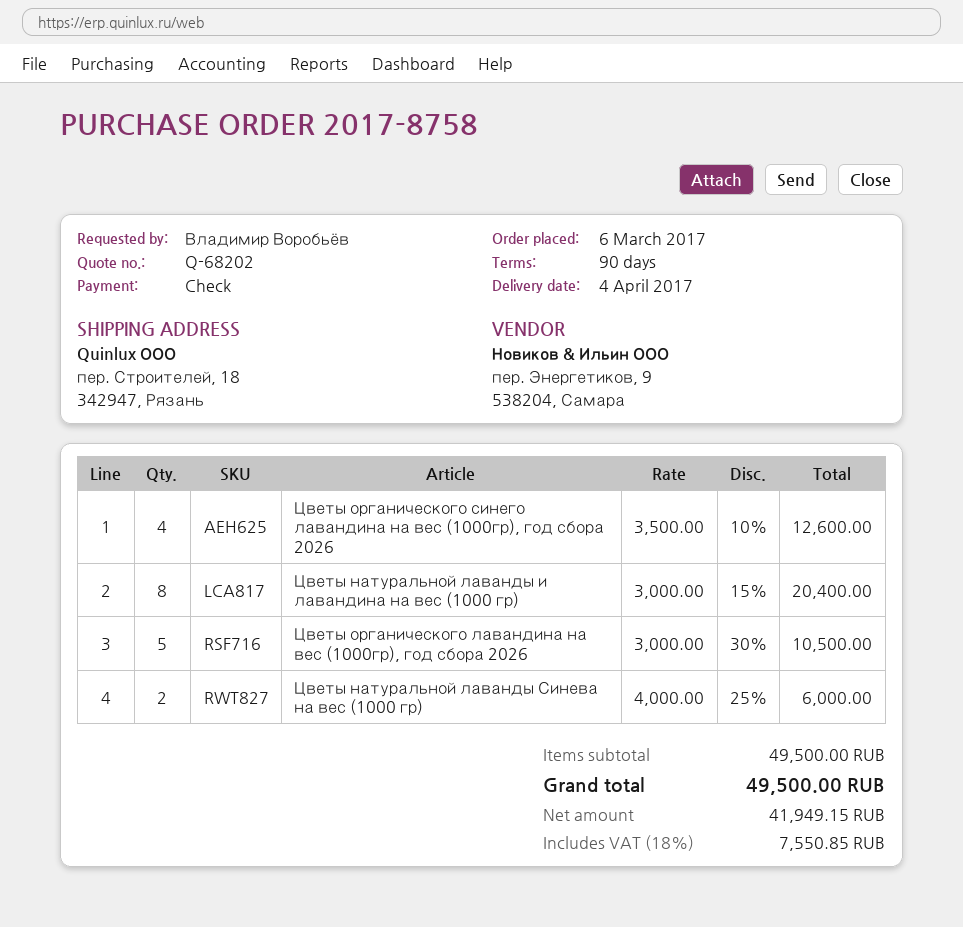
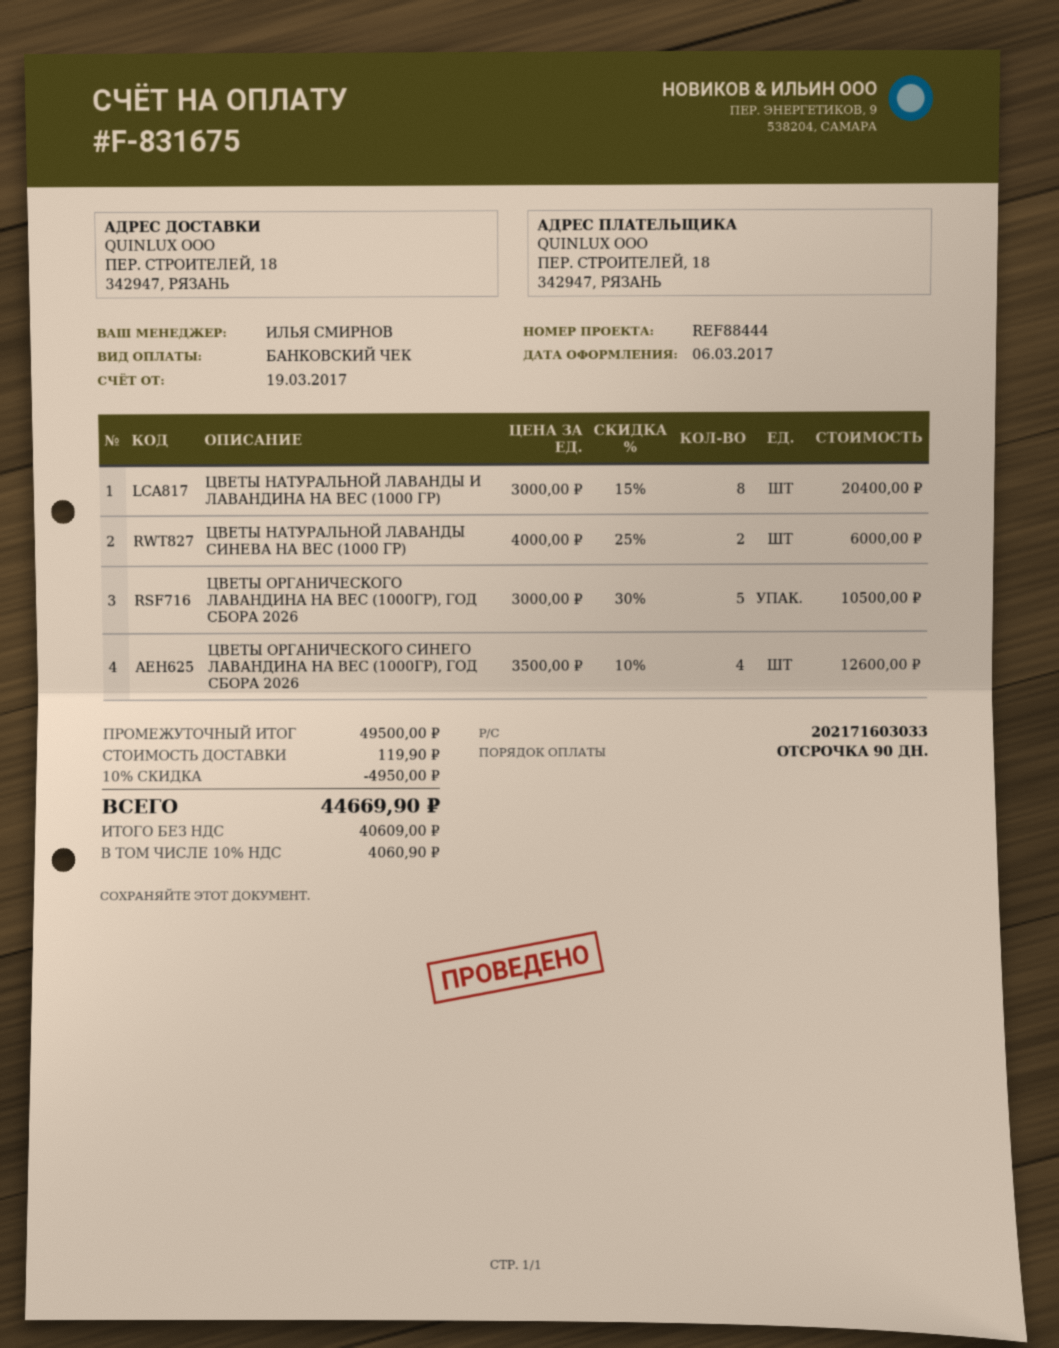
discount: none -> 10% = 4950.00
shipping: none -> 119.90
net: 41949.15 -> 40609.00
tax: 18% = 7550.85 -> 10% = 4060.90
total: 49500.00 -> 44669.90

